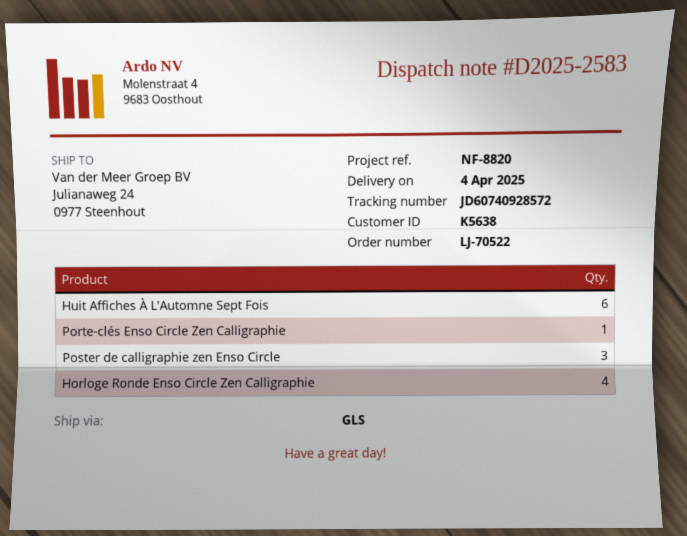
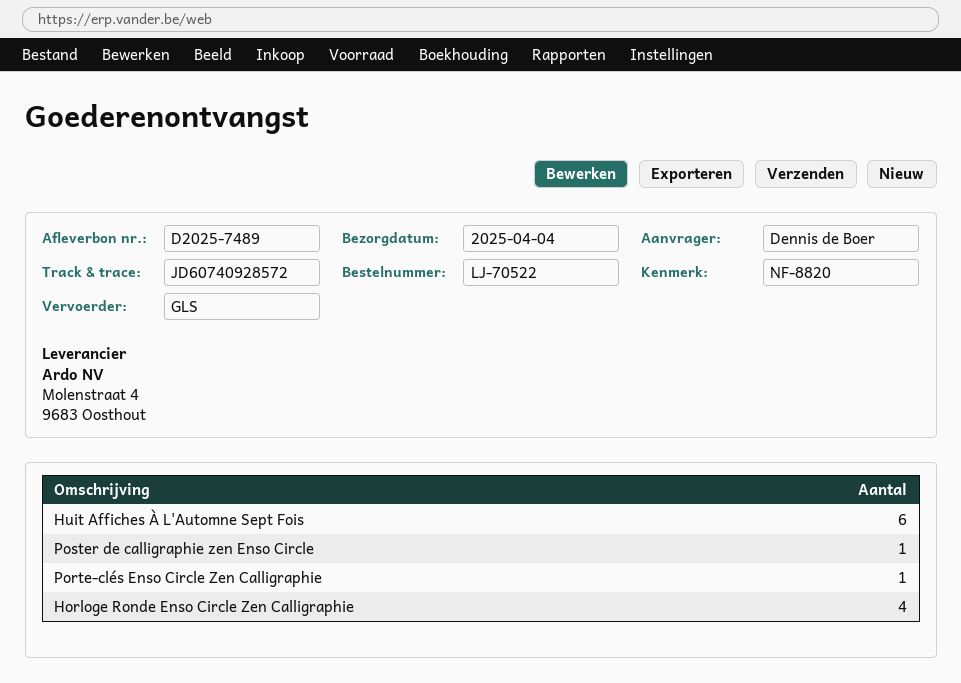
delivery note number: D2025-2583 -> D2025-7489
Poster de calligraphie zen Enso Circle: 3 -> 1

